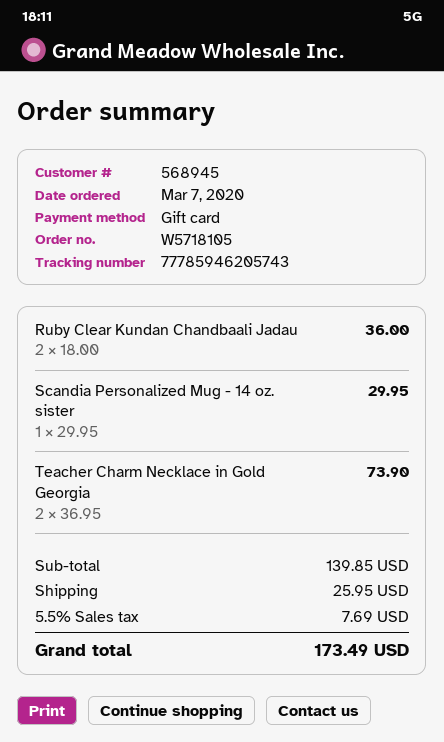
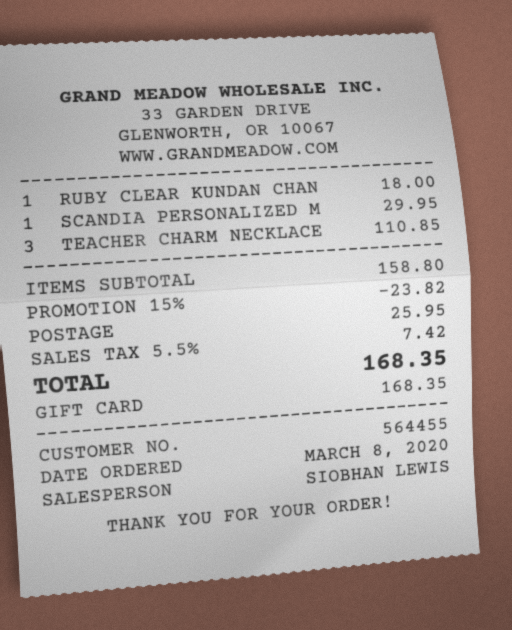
order date: 2020-03-07 -> 2020-03-08
customer number: 568945 -> 564455
Ruby Clear Kundan Chandbaali Jadau: 2 for 36.00 -> 1 for 18.00
Teacher Charm Necklace in Gold Georgia: 2 for 73.90 -> 3 for 110.85
subtotal: 139.85 -> 158.80
discount: none -> 15% = 23.82
tax: 5.5% = 7.69 -> 5.5% = 7.42
total: 173.49 -> 168.35

